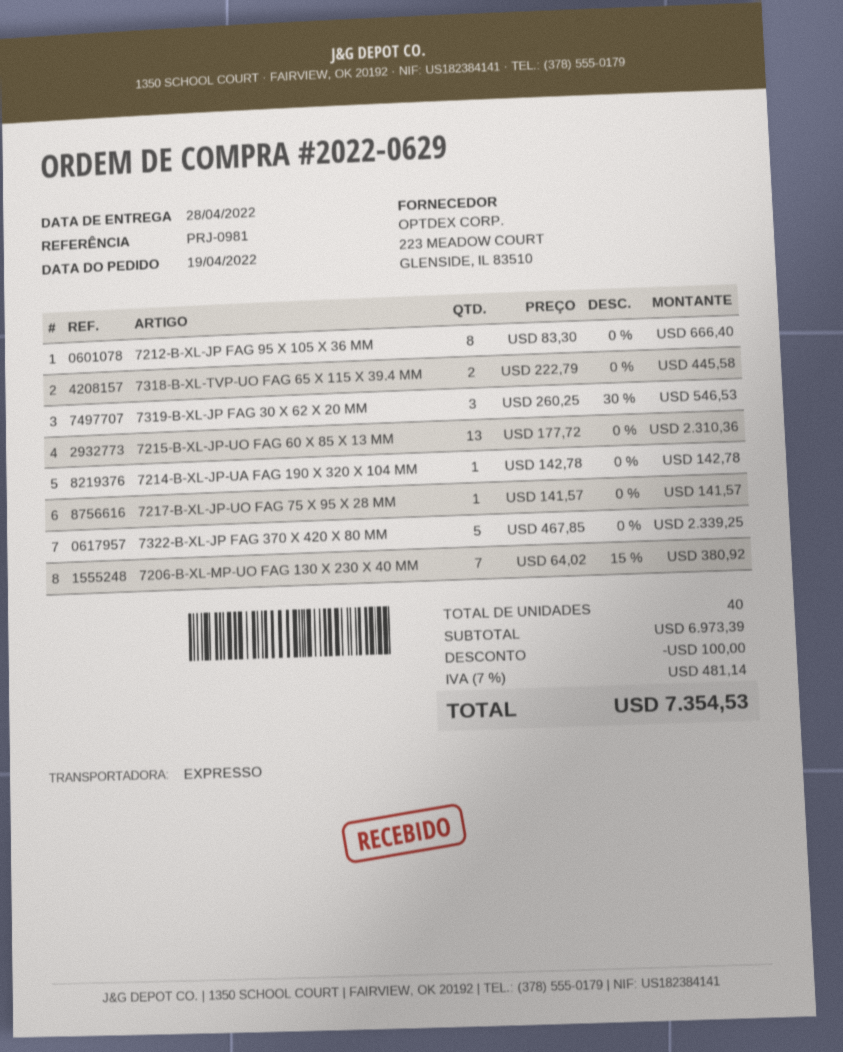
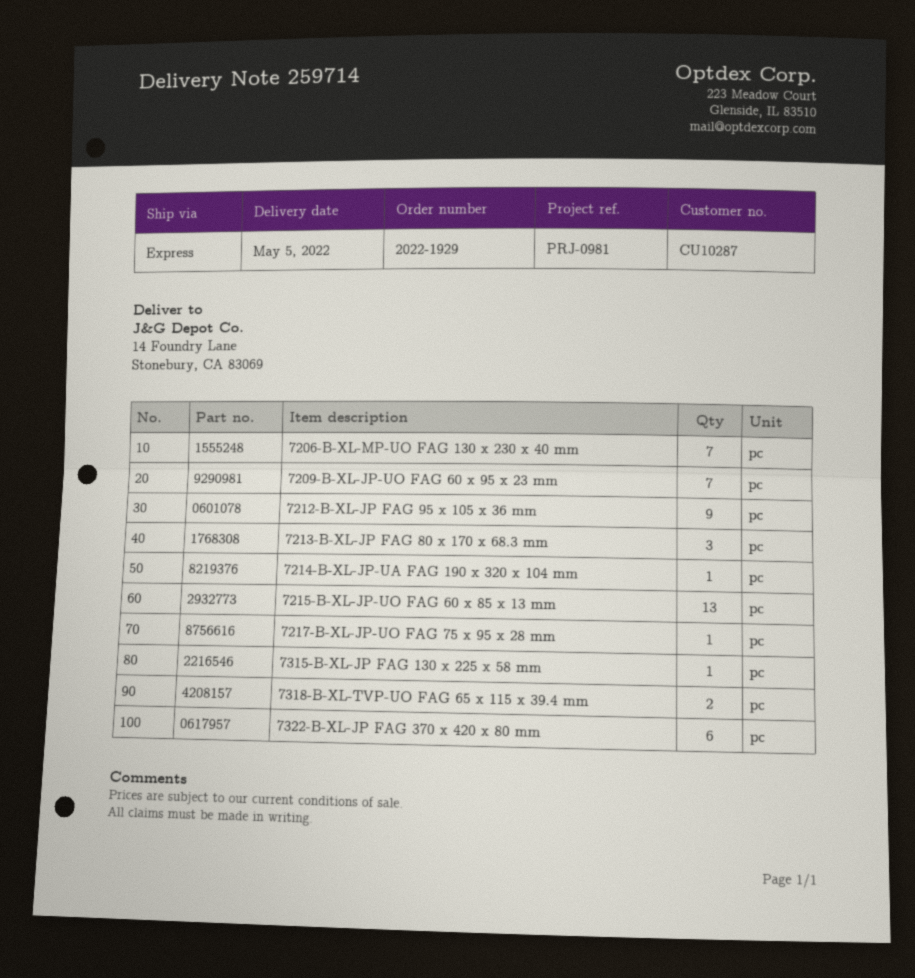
order number: 2022-0629 -> 2022-1929
delivery date: 2022-04-28 -> 2022-05-05
7212-B-XL-JP FAG 95 X 105 X 36 MM: 8 -> 9
7319-B-XL-JP FAG 30 X 62 X 20 MM: 3 -> none
7322-B-XL-JP FAG 370 X 420 X 80 MM: 5 -> 6
7209-B-XL-JP-UO FAG 60 x 95 x 23 mm: none -> 7
7213-B-XL-JP FAG 80 x 170 x 68.3 mm: none -> 3
7315-B-XL-JP FAG 130 x 225 x 58 mm: none -> 1

